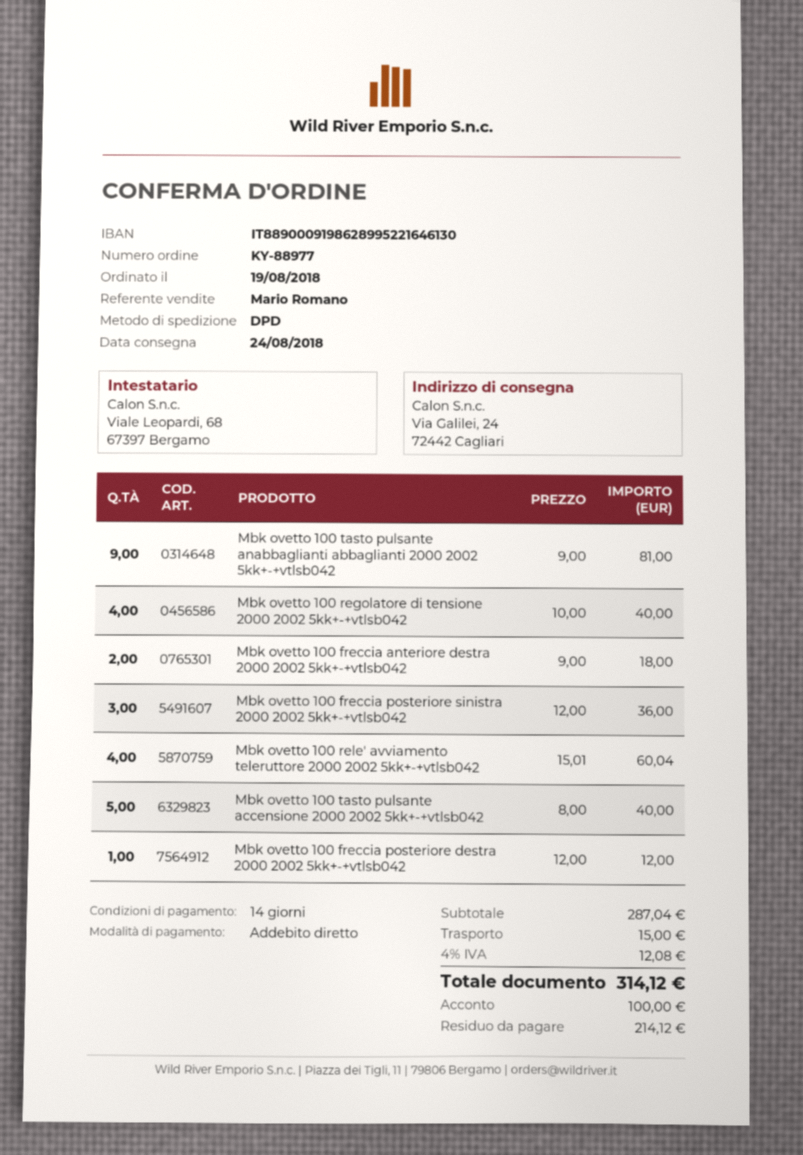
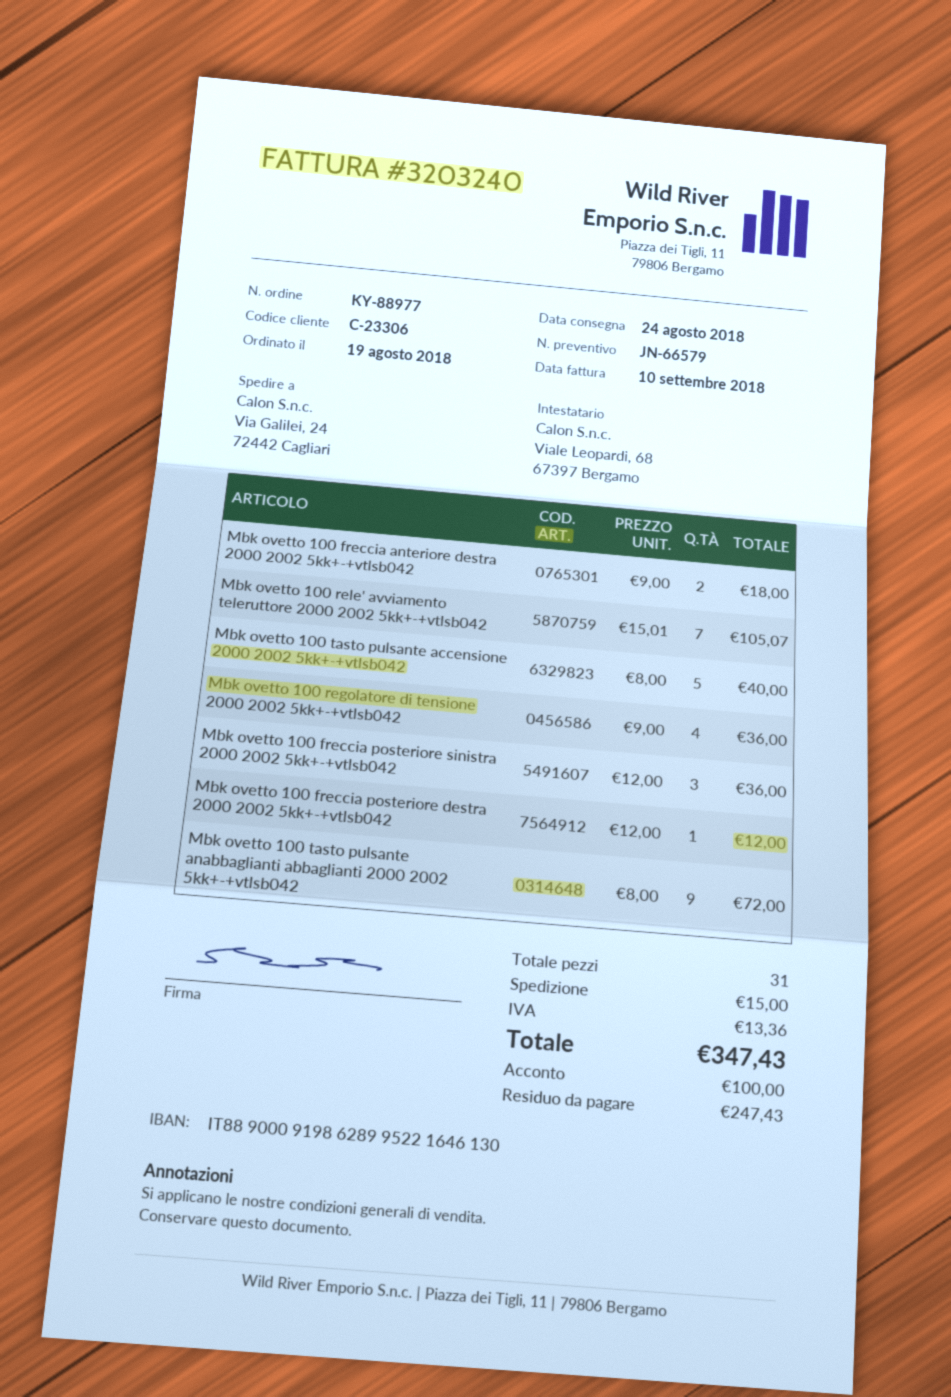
Mbk ovetto 100 tasto pulsante anabbaglianti abbaglianti 2000 2002 5kk+-+vtlsb042: 9 x 9.00 = 81.00 -> 9 x 8.00 = 72.00
Mbk ovetto 100 regolatore di tensione 2000 2002 5kk+-+vtlsb042: 4 x 10.00 = 40.00 -> 4 x 9.00 = 36.00
Mbk ovetto 100 rele' avviamento teleruttore 2000 2002 5kk+-+vtlsb042: 4 x 15.01 = 60.04 -> 7 x 15.01 = 105.07
tax: 12.08 -> 13.36
total: 314.12 -> 347.43
balance: 214.12 -> 247.43

